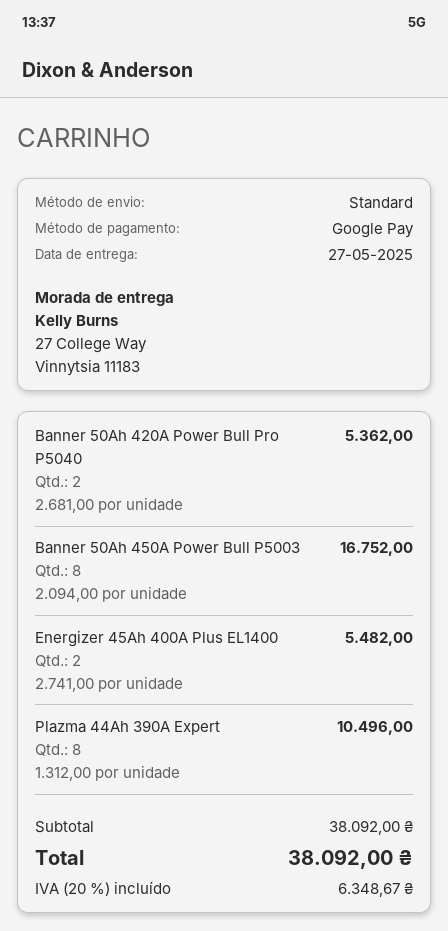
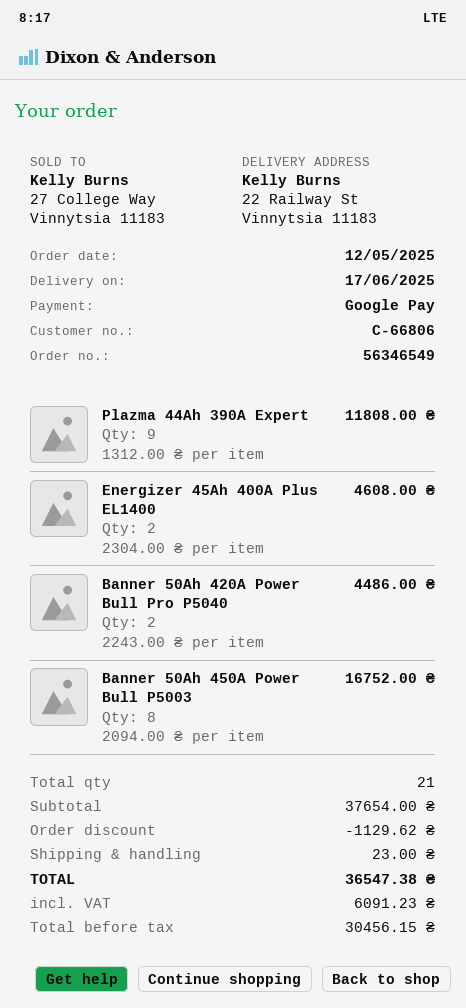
delivery date: 2025-05-27 -> 2025-06-17
ship to: 27 College Way, Vinnytsia 11183 -> 22 Railway St, Vinnytsia 11183
Banner 50Ah 420A Power Bull Pro P5040: 2 x 2681.00 = 5362.00 -> 2 x 2243.00 = 4486.00
Energizer 45Ah 400A Plus EL1400: 2 x 2741.00 = 5482.00 -> 2 x 2304.00 = 4608.00
Plazma 44Ah 390A Expert: 8 x 1312.00 = 10496.00 -> 9 x 1312.00 = 11808.00
subtotal: 38092.00 -> 37654.00
discount: none -> 1129.62
shipping: none -> 23.00
tax: 6348.67 -> 6091.23
total: 38092.00 -> 36547.38

